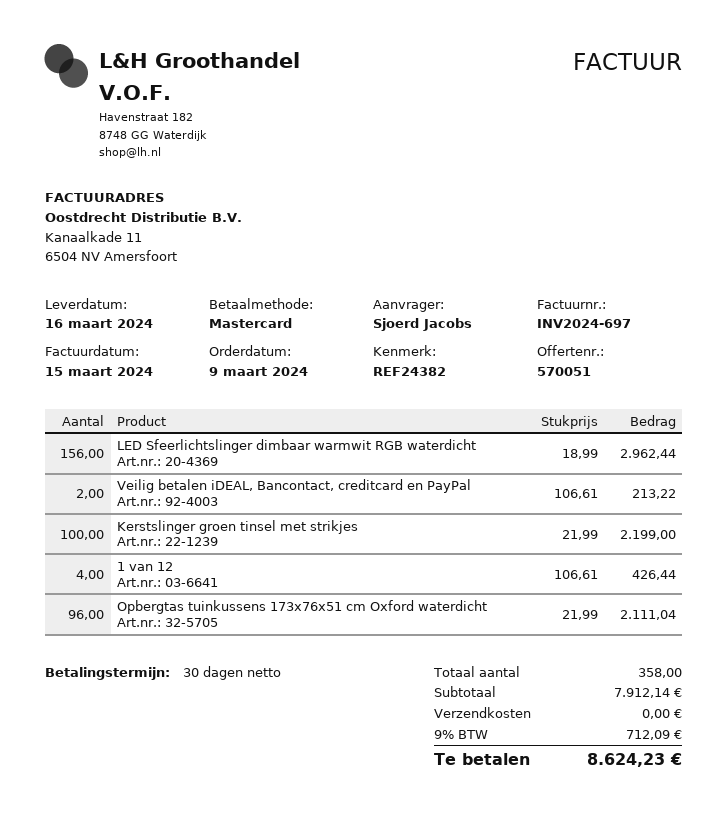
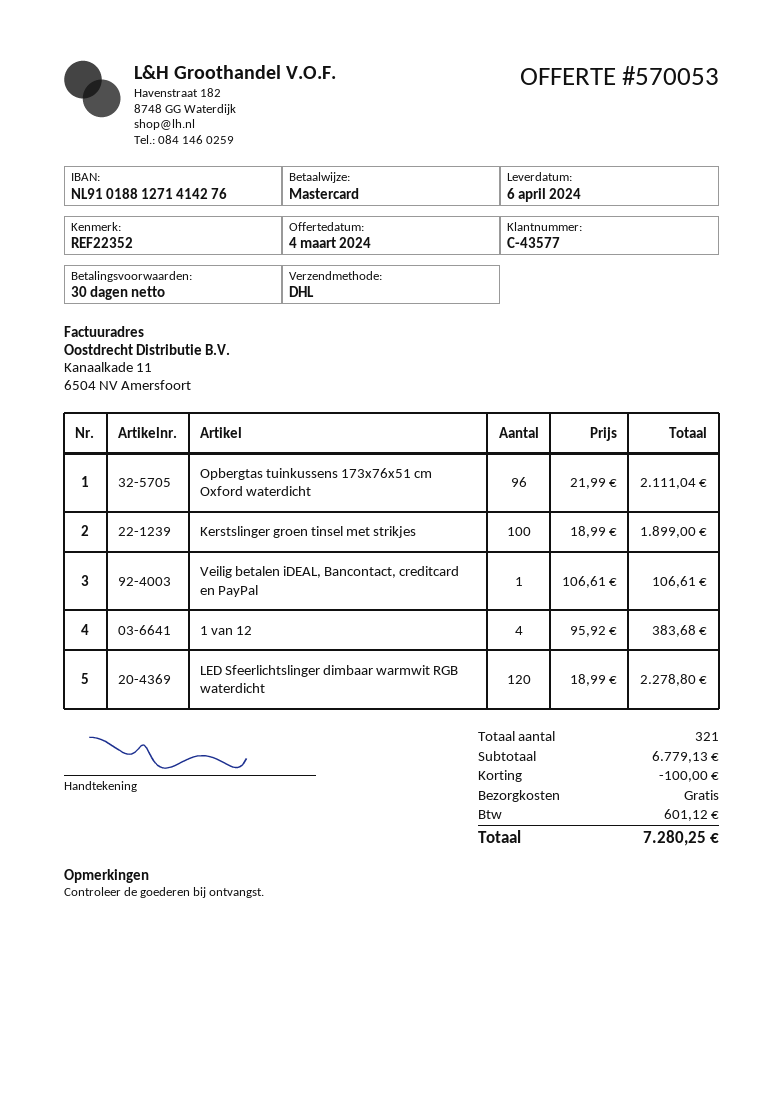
quote number: 570051 -> 570053
delivery date: 2024-03-16 -> 2024-04-06
reference: REF24382 -> REF22352
LED Sfeerlichtslinger dimbaar warmwit RGB waterdicht: 156 x 18.99 = 2962.44 -> 120 x 18.99 = 2278.80
Veilig betalen iDEAL, Bancontact, creditcard en PayPal: 2 x 106.61 = 213.22 -> 1 x 106.61 = 106.61
Kerstslinger groen tinsel met strikjes: 100 x 21.99 = 2199.00 -> 100 x 18.99 = 1899.00
1 van 12: 4 x 106.61 = 426.44 -> 4 x 95.92 = 383.68
total quantity: 358 -> 321
subtotal: 7912.14 -> 6779.13
discount: none -> 100.00
tax: 712.09 -> 601.12
total: 8624.23 -> 7280.25

